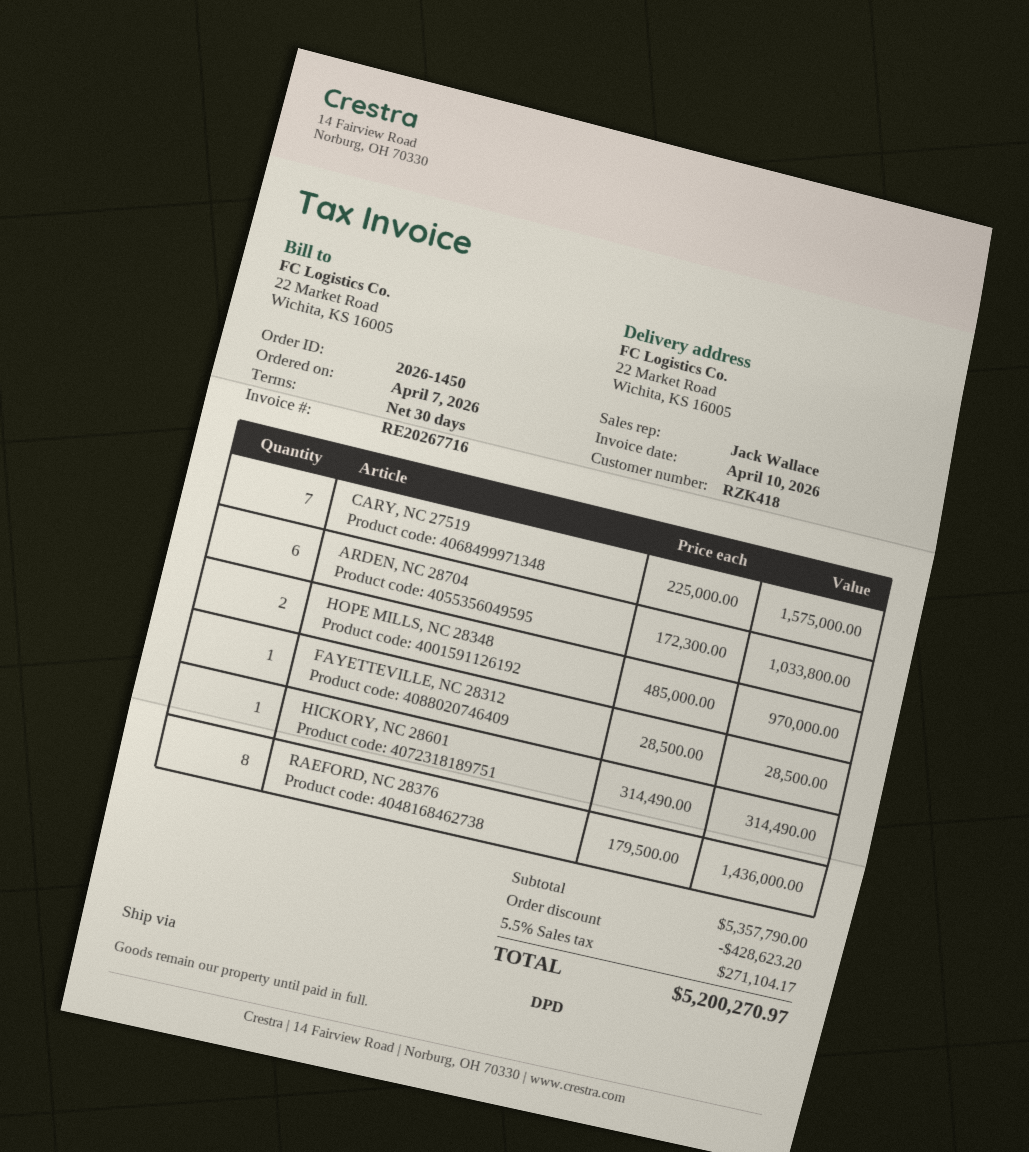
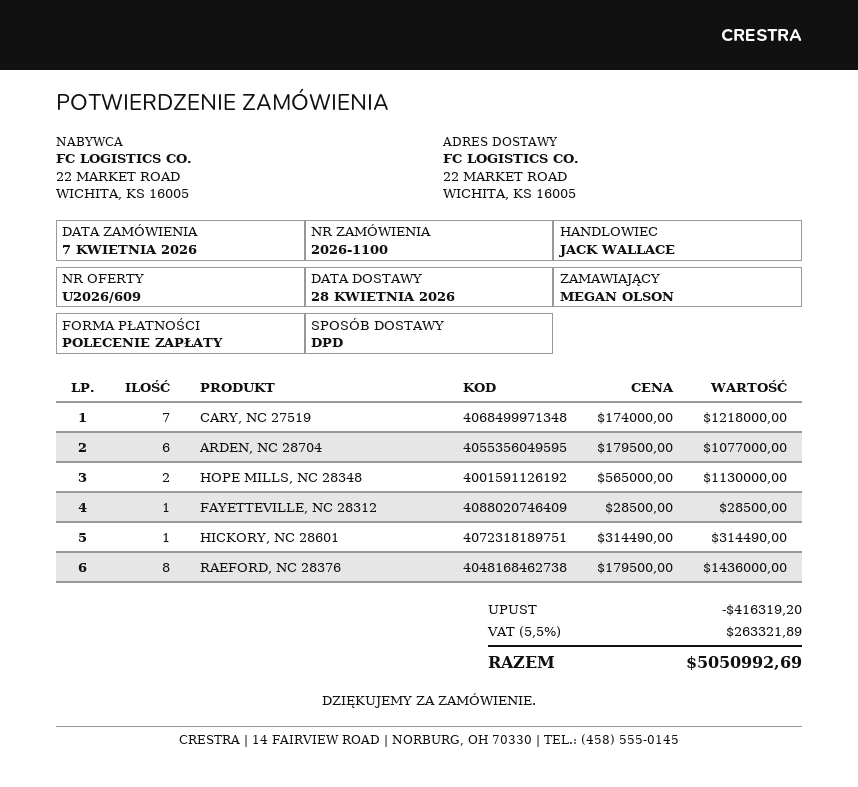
order number: 2026-1450 -> 2026-1100
CARY, NC 27519: 7 x 225000.00 = 1575000.00 -> 7 x 174000.00 = 1218000.00
ARDEN, NC 28704: 6 x 172300.00 = 1033800.00 -> 6 x 179500.00 = 1077000.00
HOPE MILLS, NC 28348: 2 x 485000.00 = 970000.00 -> 2 x 565000.00 = 1130000.00
discount: 428623.20 -> 416319.20
tax: 5.5% = 271104.17 -> 5.5% = 263321.89
total: 5200270.97 -> 5050992.69

